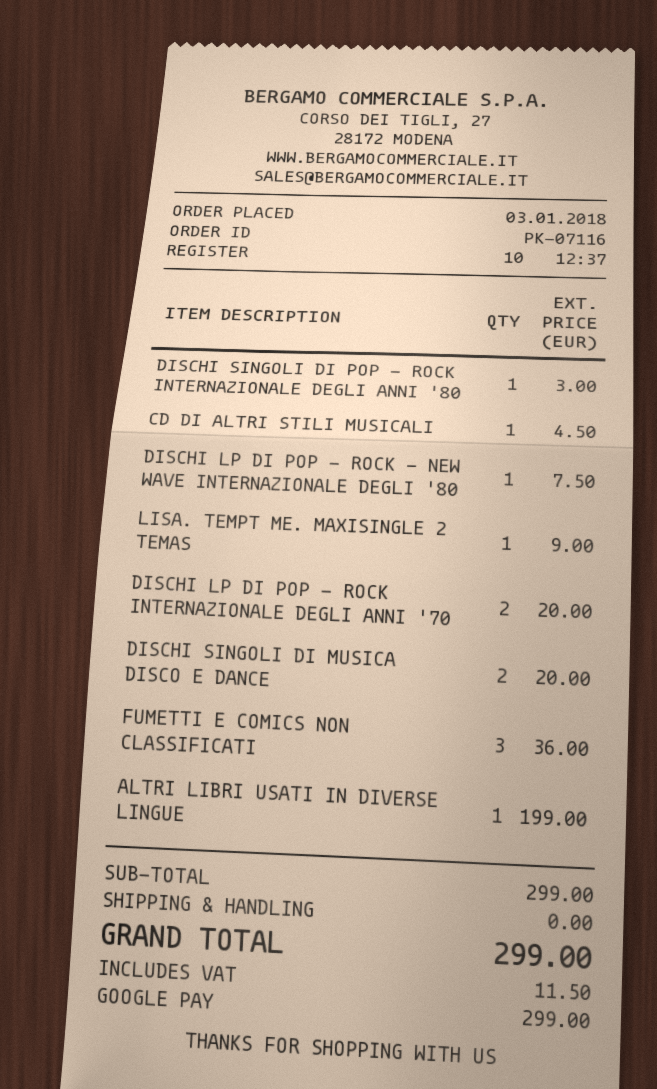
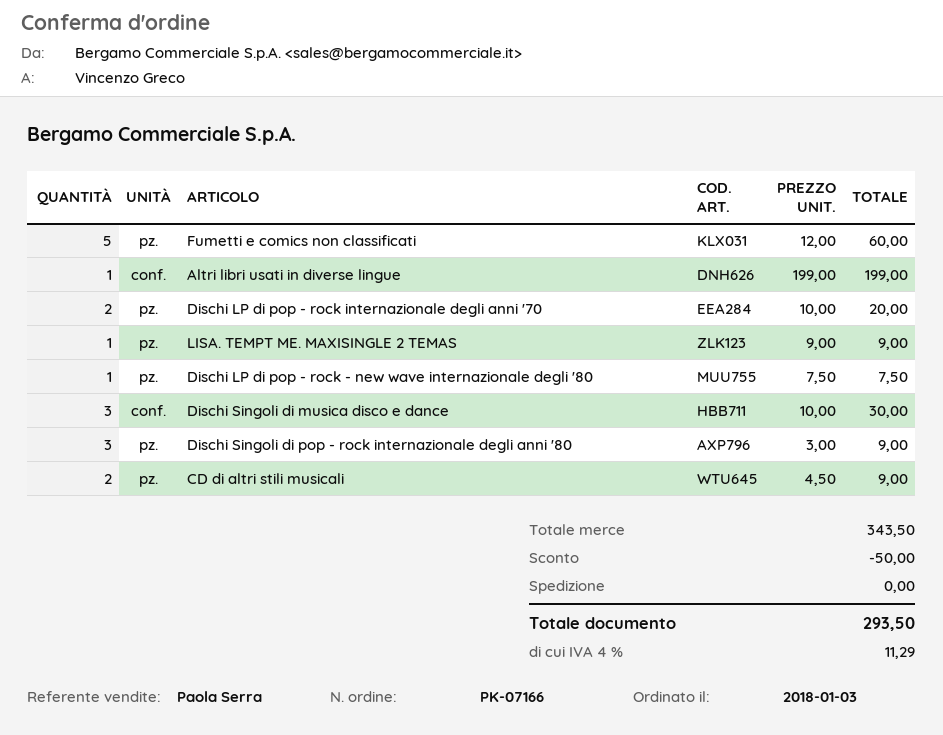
order number: PK-07116 -> PK-07166
DISCHI SINGOLI DI POP - ROCK INTERNAZIONALE DEGLI ANNI '80: 1 for 3.00 -> 3 for 9.00
CD DI ALTRI STILI MUSICALI: 1 for 4.50 -> 2 for 9.00
DISCHI SINGOLI DI MUSICA DISCO E DANCE: 2 for 20.00 -> 3 for 30.00
FUMETTI E COMICS NON CLASSIFICATI: 3 for 36.00 -> 5 for 60.00
subtotal: 299.00 -> 343.50
discount: none -> 50.00
tax: 11.50 -> 11.29
total: 299.00 -> 293.50

